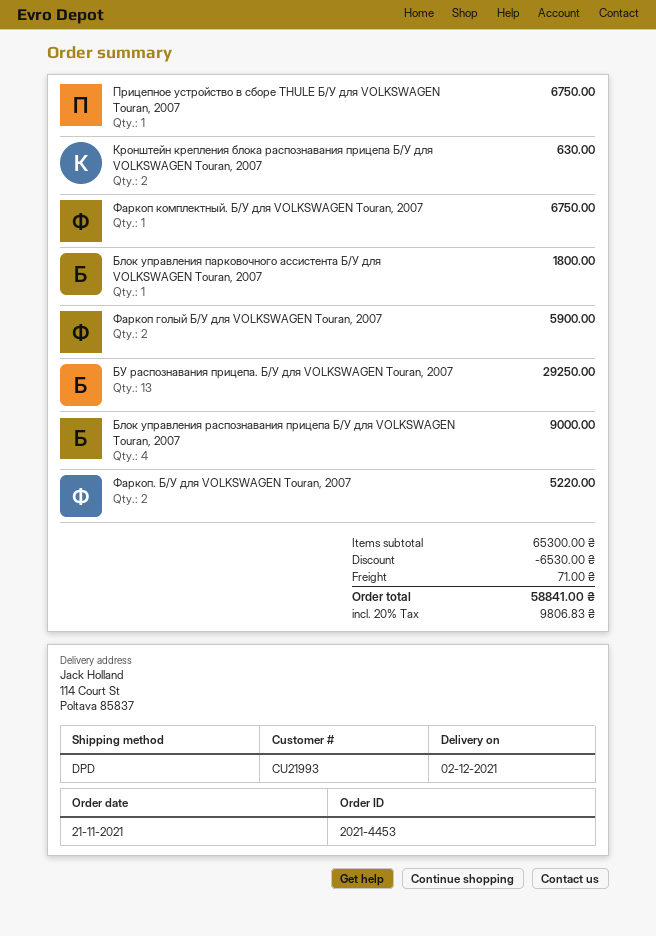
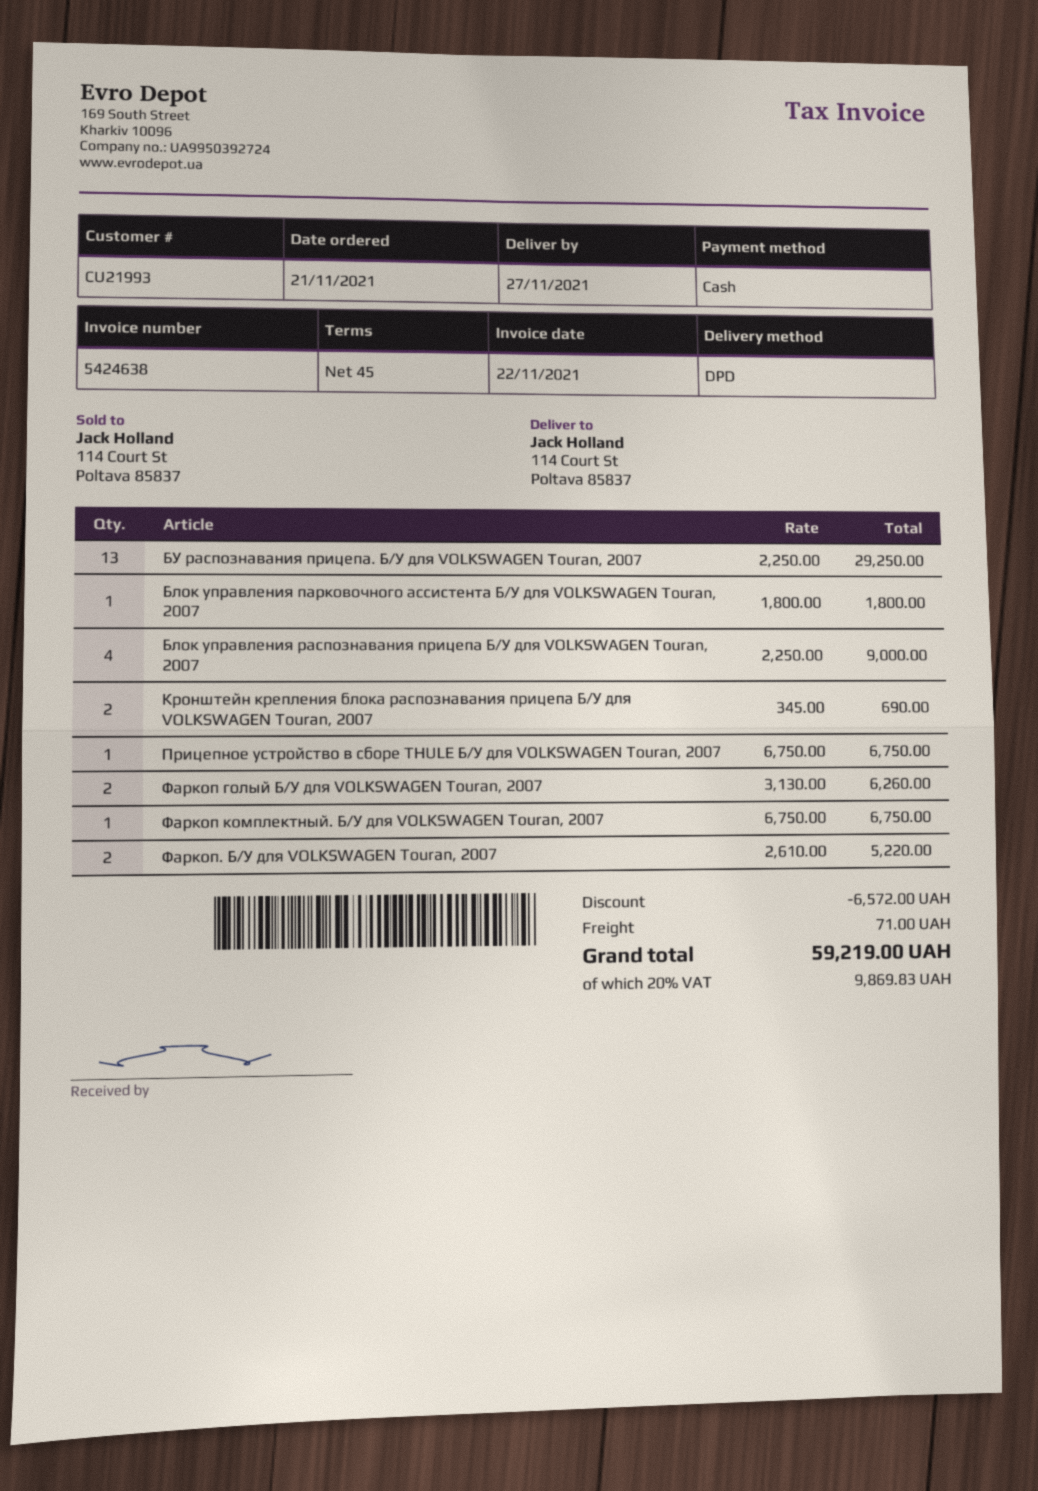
delivery date: 2021-12-02 -> 2021-11-27
Кронштейн крепления блока распознавания прицепа Б/У для VOLKSWAGEN Touran, 2007: 2 for 630.00 -> 2 for 690.00
Фаркоп голый Б/У для VOLKSWAGEN Touran, 2007: 2 for 5900.00 -> 2 for 6260.00
discount: 6530.00 -> 6572.00
tax: 20% = 9806.83 -> 20% = 9869.83
total: 58841.00 -> 59219.00

